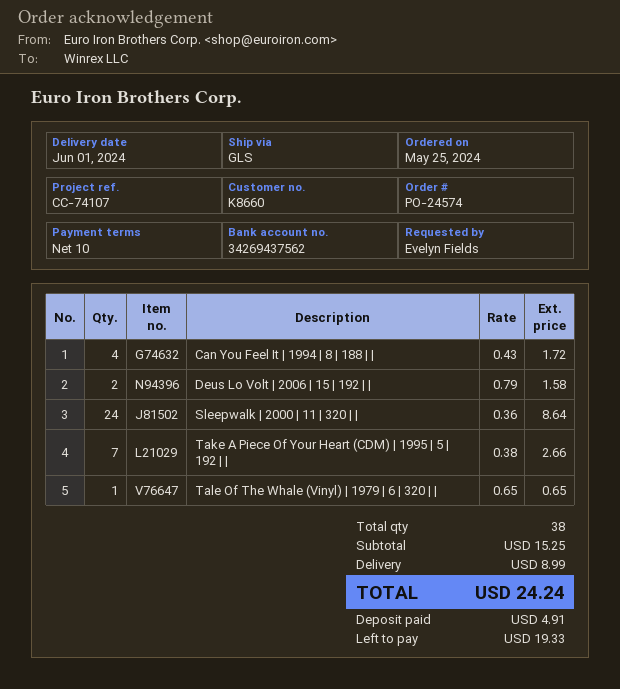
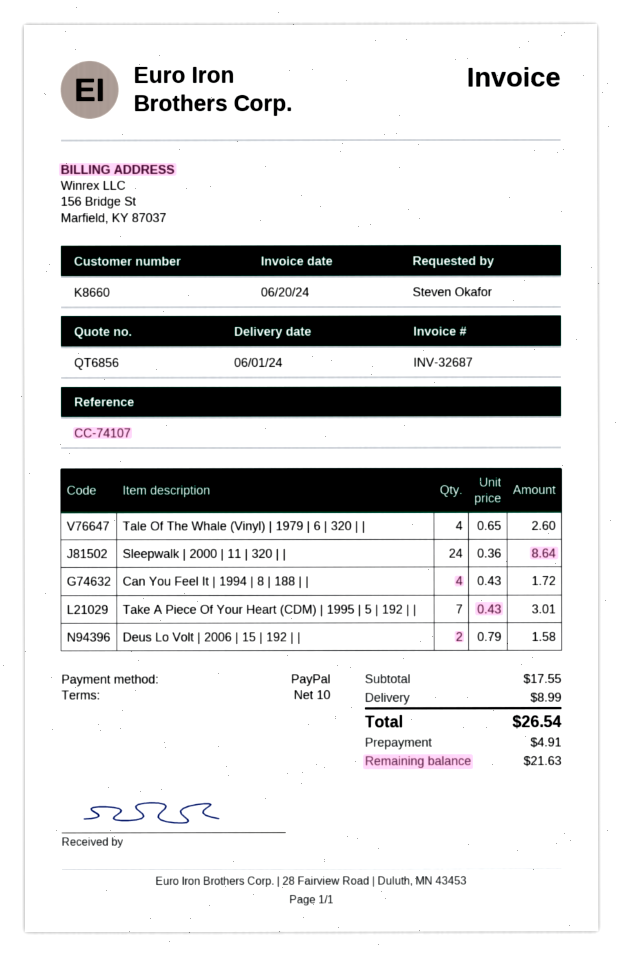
ordered by: Evelyn Fields -> Steven Okafor
Take A Piece Of Your Heart (CDM) | 1995 | 5 | 192 | |: 7 x 0.38 = 2.66 -> 7 x 0.43 = 3.01
Tale Of The Whale (Vinyl) | 1979 | 6 | 320 | |: 1 x 0.65 = 0.65 -> 4 x 0.65 = 2.60
subtotal: 15.25 -> 17.55
total: 24.24 -> 26.54
balance: 19.33 -> 21.63

